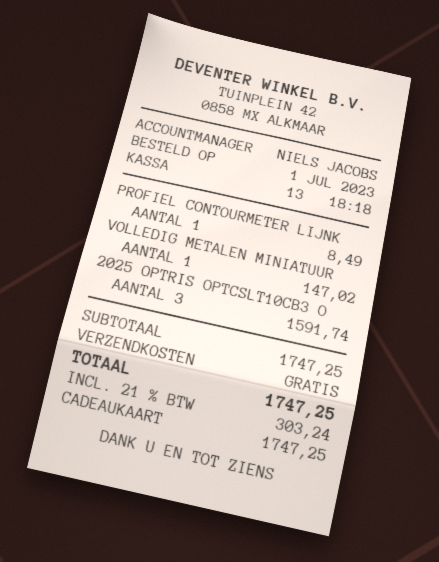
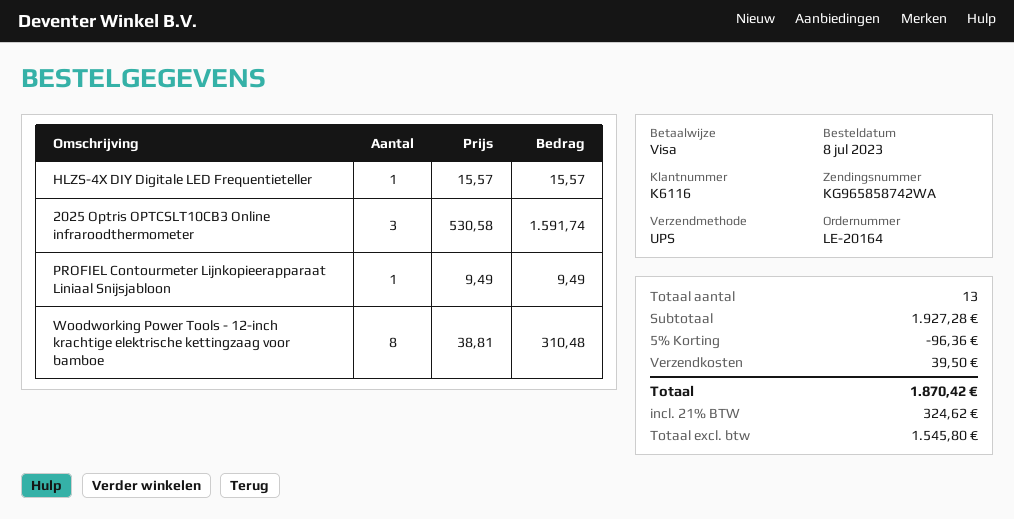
order date: 2023-07-01 -> 2023-07-08
payment method: gift card -> Visa
PROFIEL CONTOURMETER LIJNK: 1 for 8.49 -> 1 for 9.49
VOLLEDIG METALEN MINIATUUR: 1 for 147.02 -> none
HLZS-4X DIY Digitale LED Frequentieteller: none -> 1 for 15.57
Woodworking Power Tools - 12-inch krachtige elektrische kettingzaag voor bamboe: none -> 8 for 310.48
subtotal: 1747.25 -> 1927.28
discount: none -> 5% = 96.36
shipping: 0.00 -> 39.50
tax: 21% = 303.24 -> 21% = 324.62
total: 1747.25 -> 1870.42

